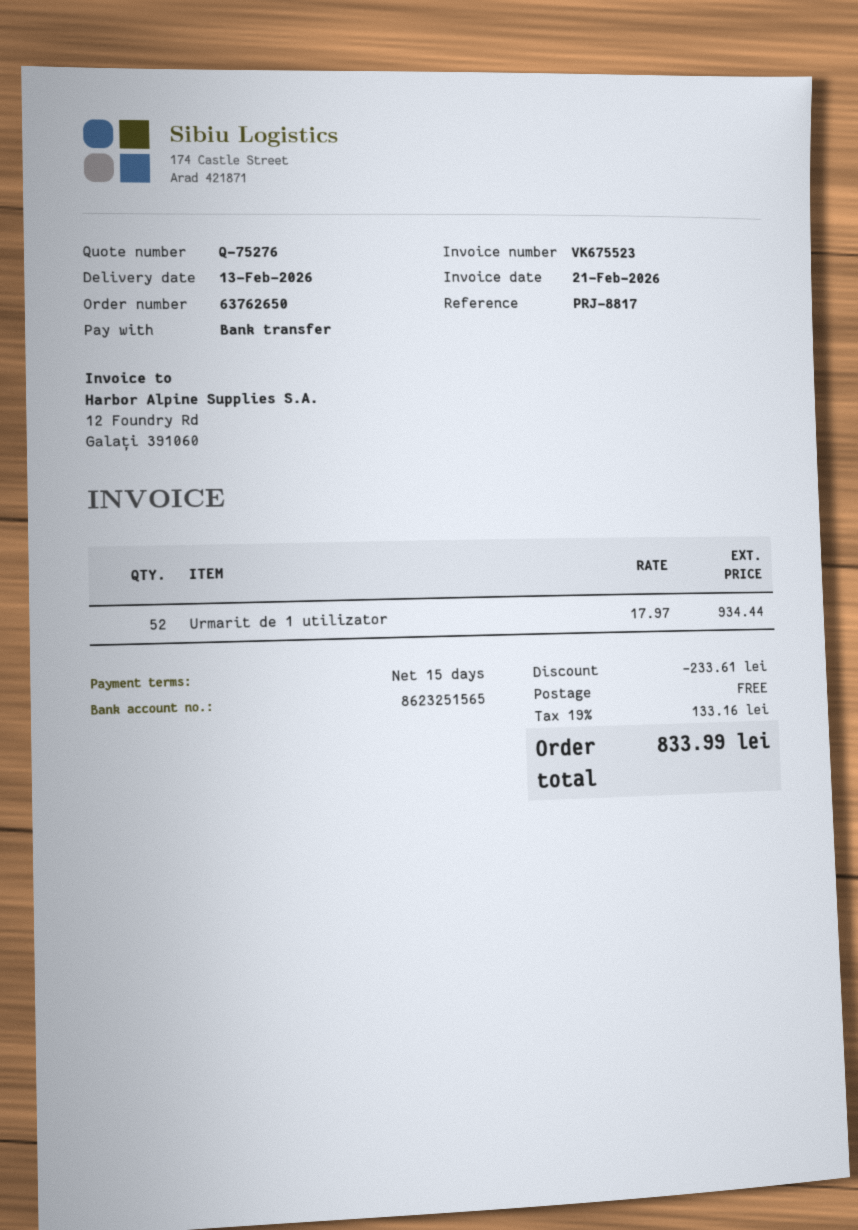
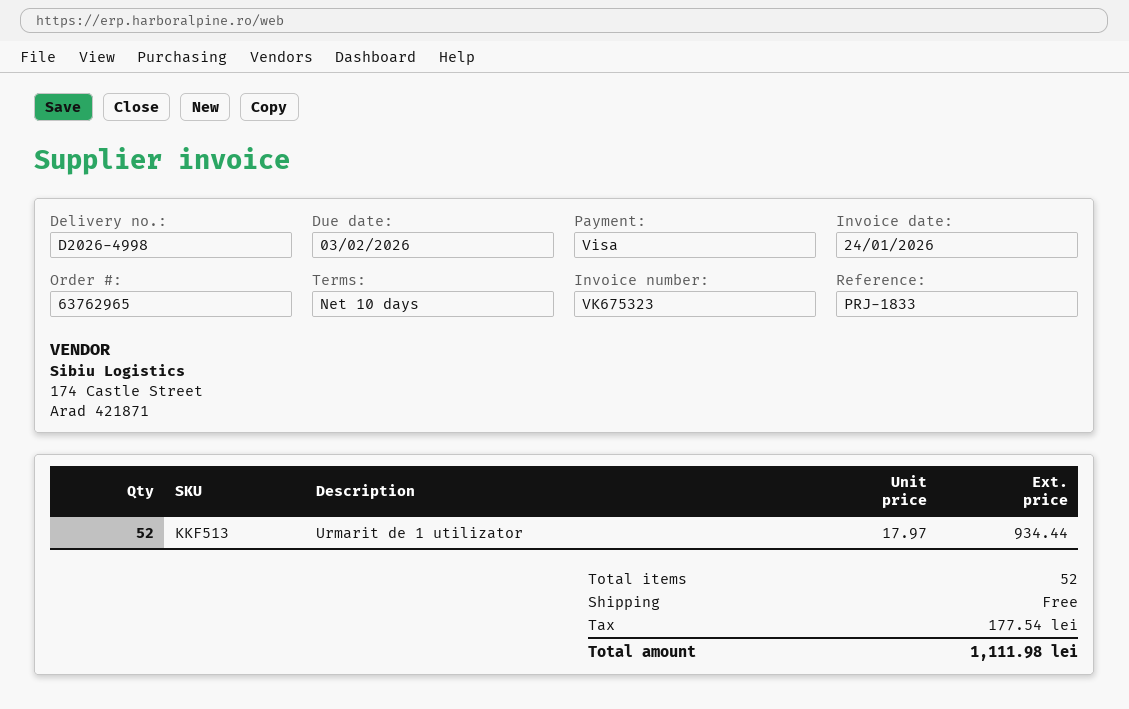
order number: 63762650 -> 63762965
invoice number: VK675523 -> VK675323
invoice date: 2026-02-21 -> 2026-01-24
payment terms: 15 days -> 10 days
reference: PRJ-8817 -> PRJ-1833
payment method: bank transfer -> Visa
discount: 233.61 -> none
tax: 133.16 -> 177.54
total: 833.99 -> 1111.98

